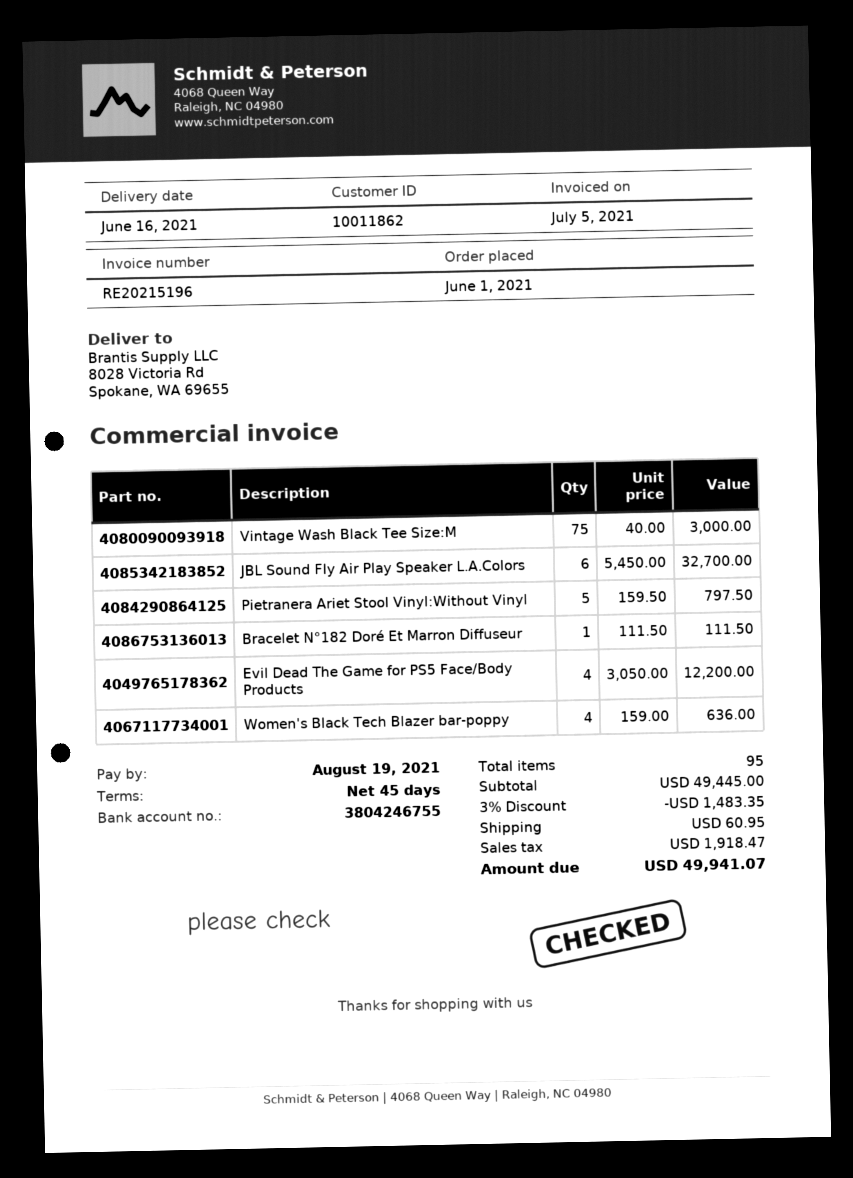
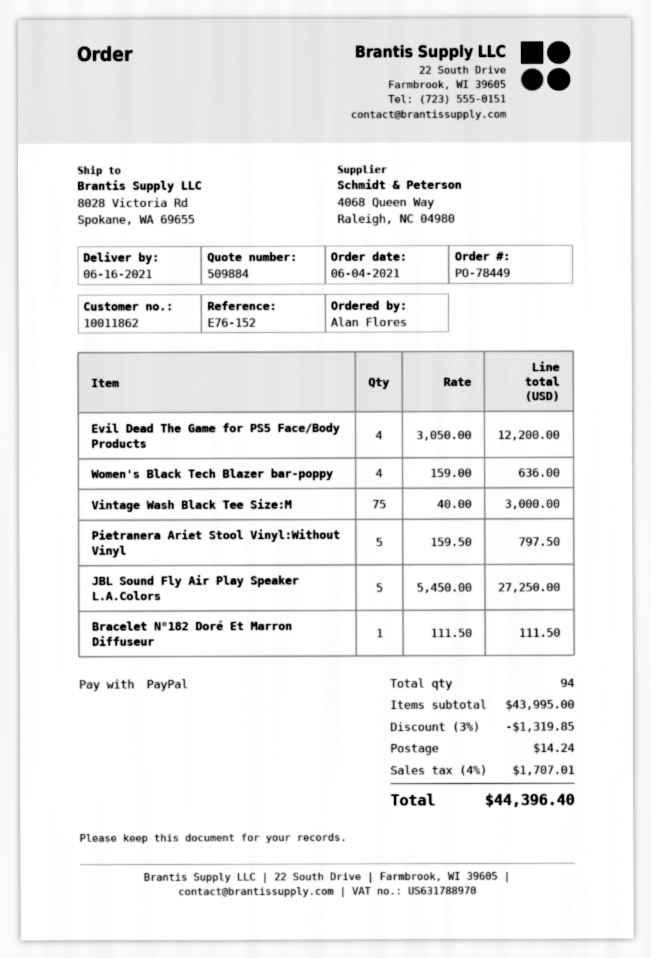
order date: 2021-06-01 -> 2021-06-04
JBL Sound Fly Air Play Speaker L.A.Colors: 6 x 5450.00 = 32700.00 -> 5 x 5450.00 = 27250.00
total quantity: 95 -> 94
subtotal: 49445.00 -> 43995.00
discount: 3% = 1483.35 -> 3% = 1319.85
shipping: 60.95 -> 14.24
tax: 1918.47 -> 1707.01
total: 49941.07 -> 44396.40

